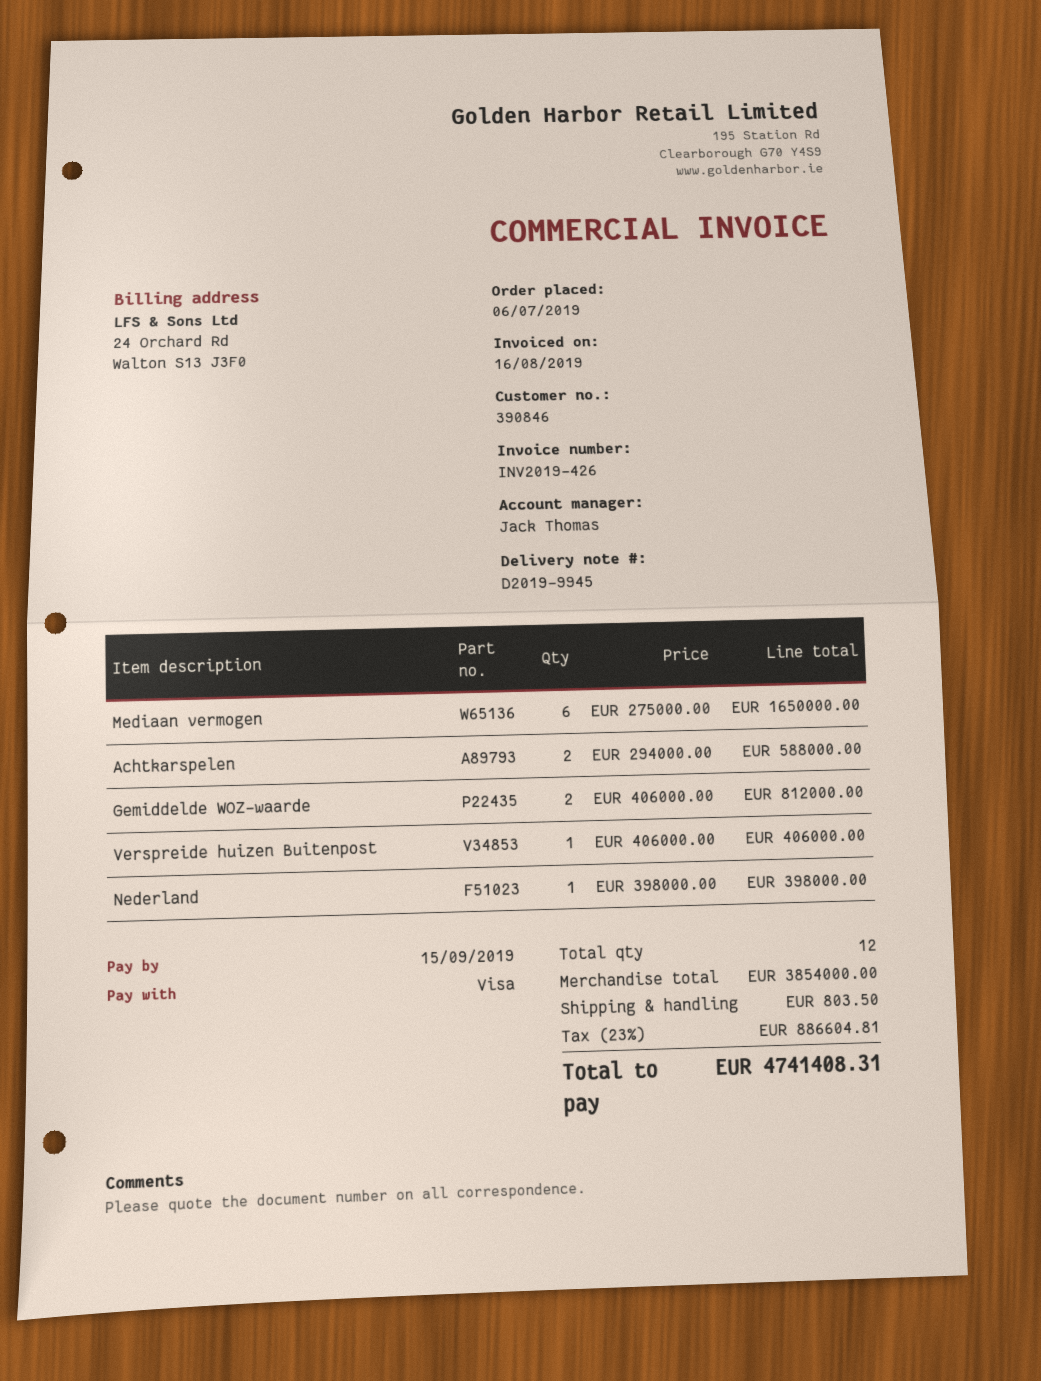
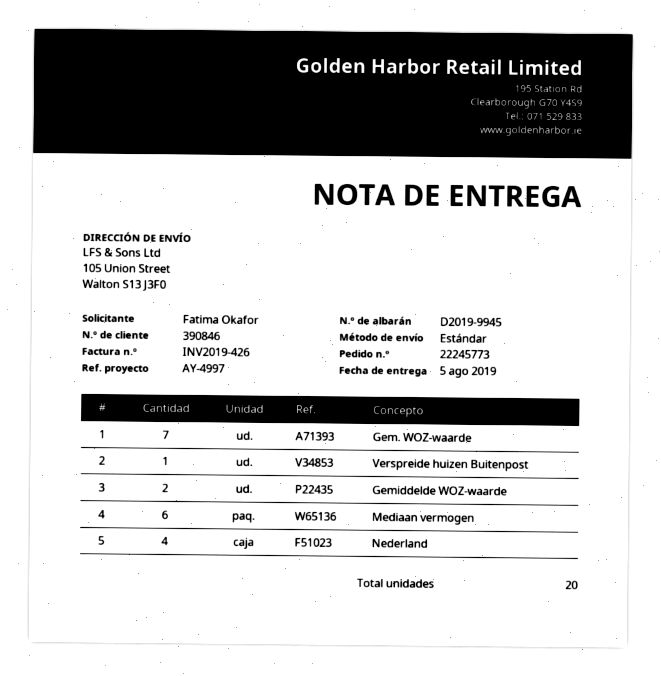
Achtkarspelen: 2 -> none
Nederland: 1 -> 4
Gem. WOZ-waarde: none -> 7
total quantity: 12 -> 20

